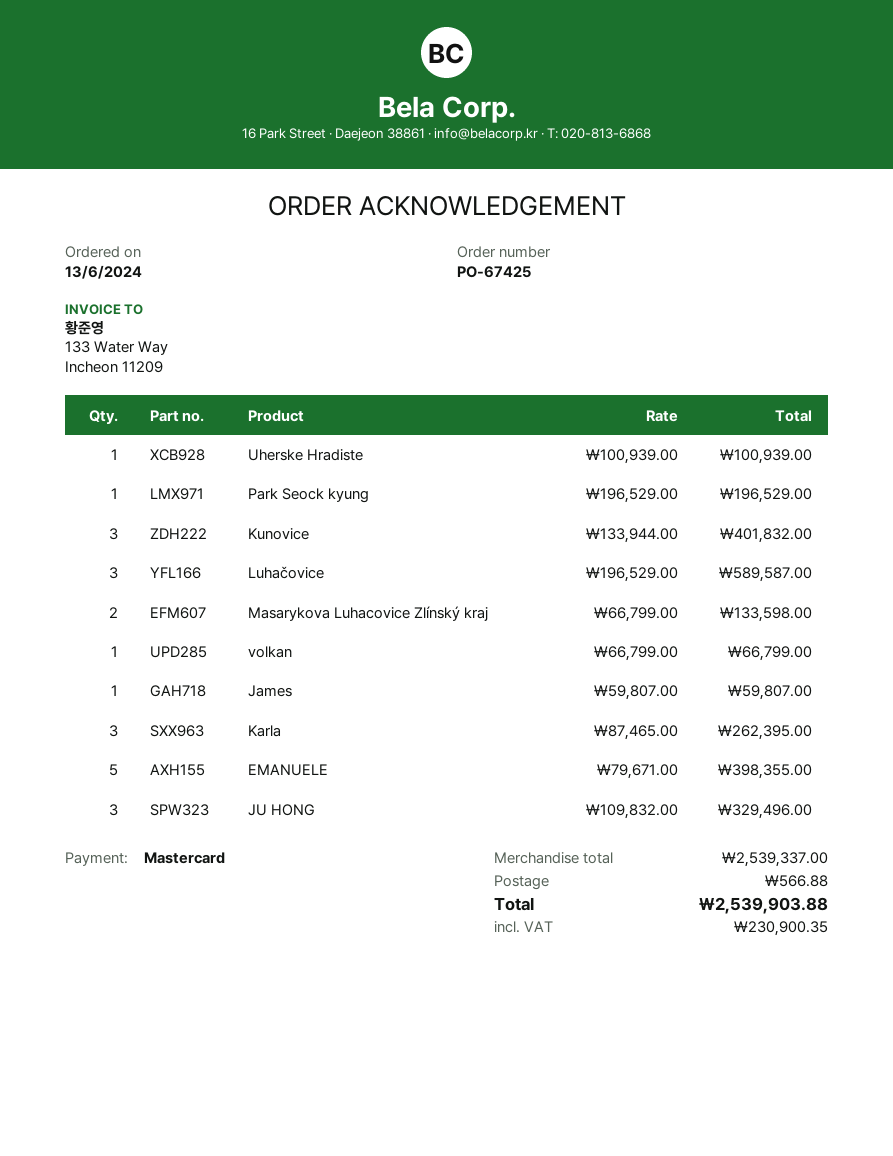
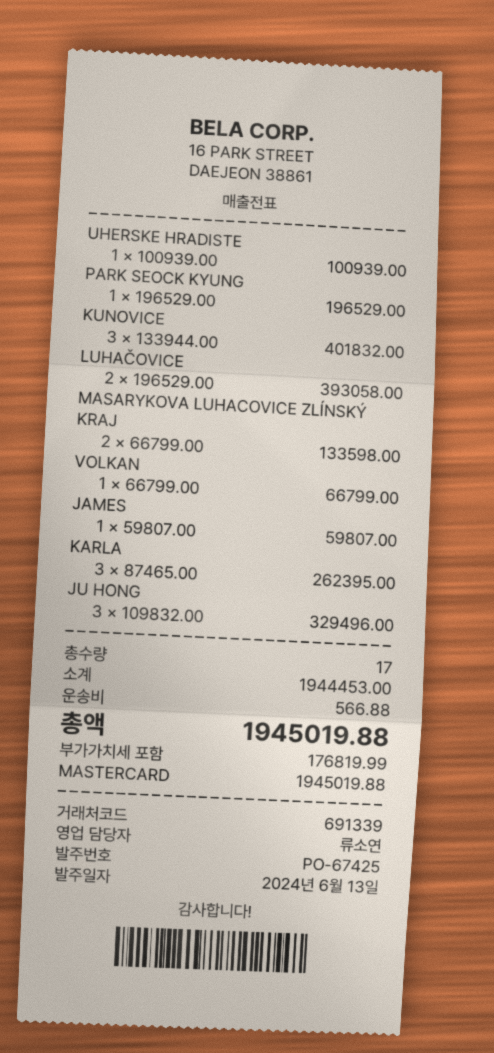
Luhačovice: 3 x 196529.00 = 589587.00 -> 2 x 196529.00 = 393058.00
EMANUELE: 5 x 79671.00 = 398355.00 -> none
subtotal: 2539337.00 -> 1944453.00
tax: 230900.35 -> 176819.99
total: 2539903.88 -> 1945019.88

